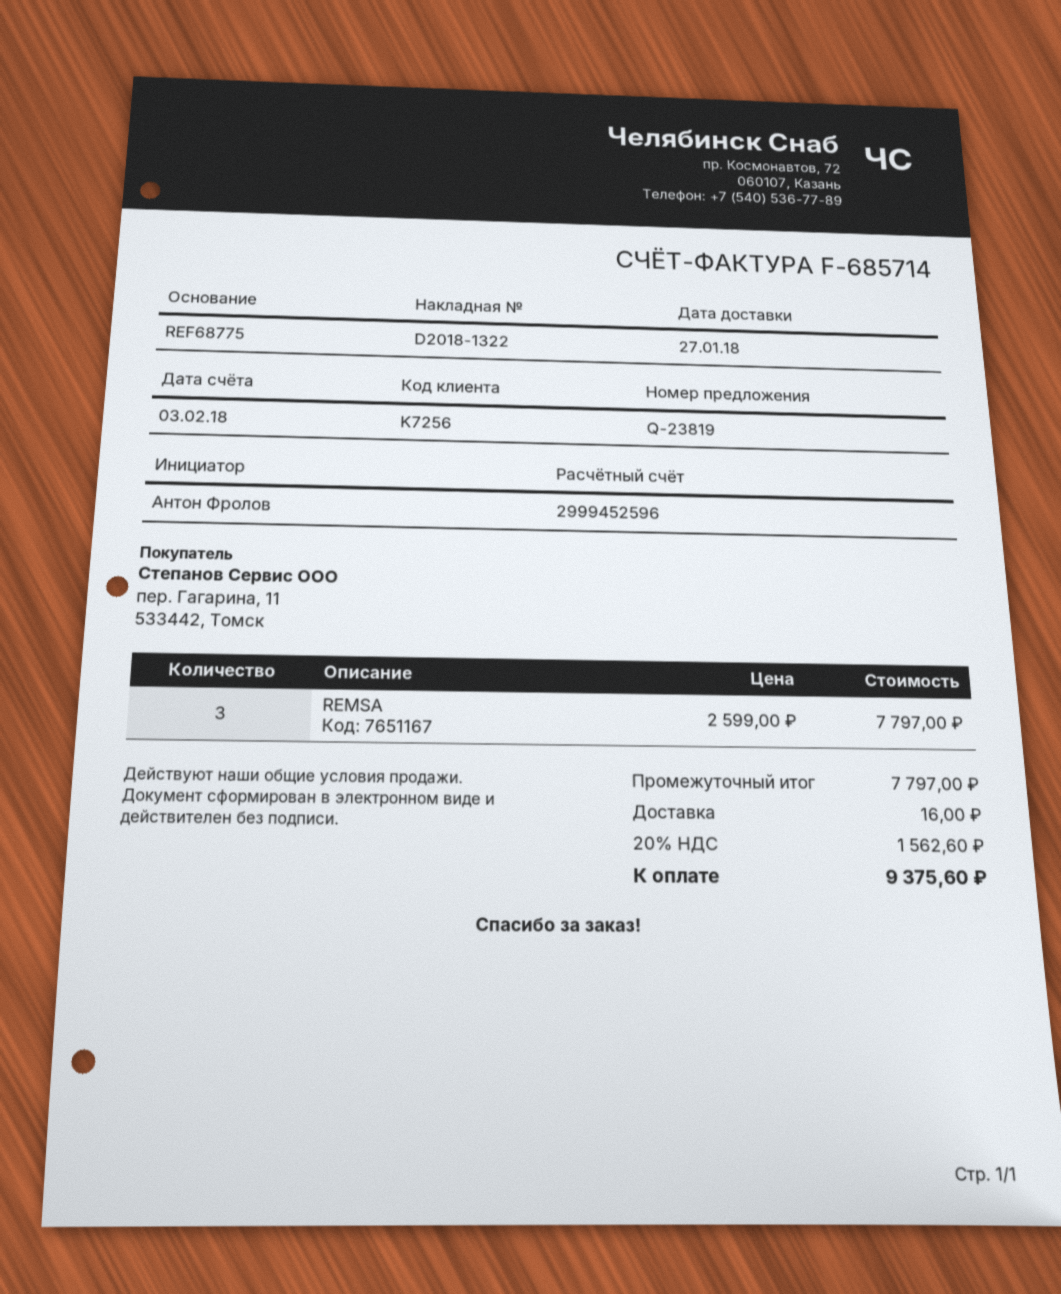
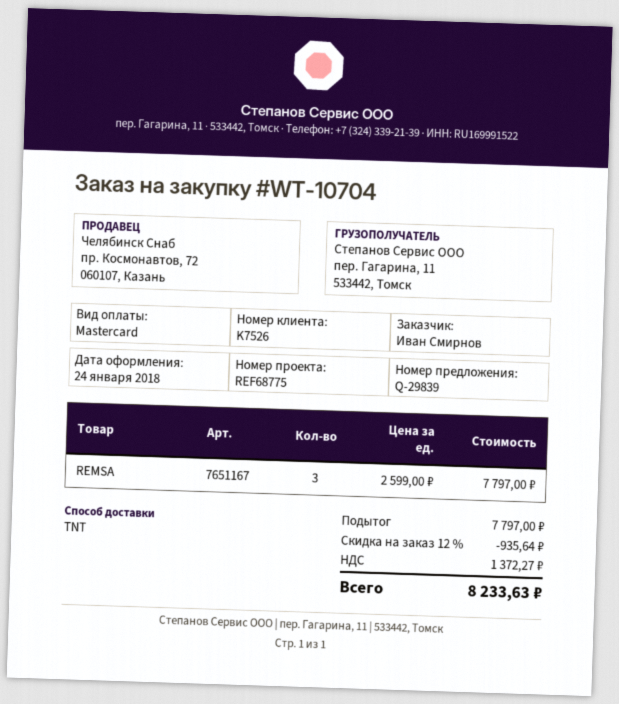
quote number: Q-23819 -> Q-29839
customer number: K7256 -> K7526
ordered by: Антон Фролов -> Иван Смирнов
discount: none -> 12% = 935.64
shipping: 16.00 -> none
tax: 1562.60 -> 1372.27
total: 9375.60 -> 8233.63

